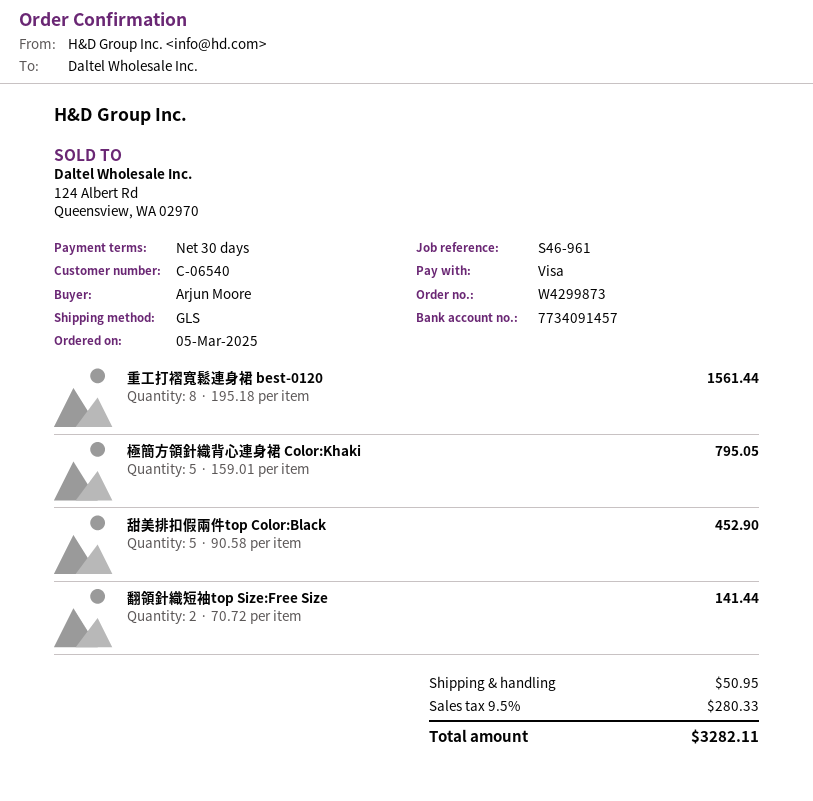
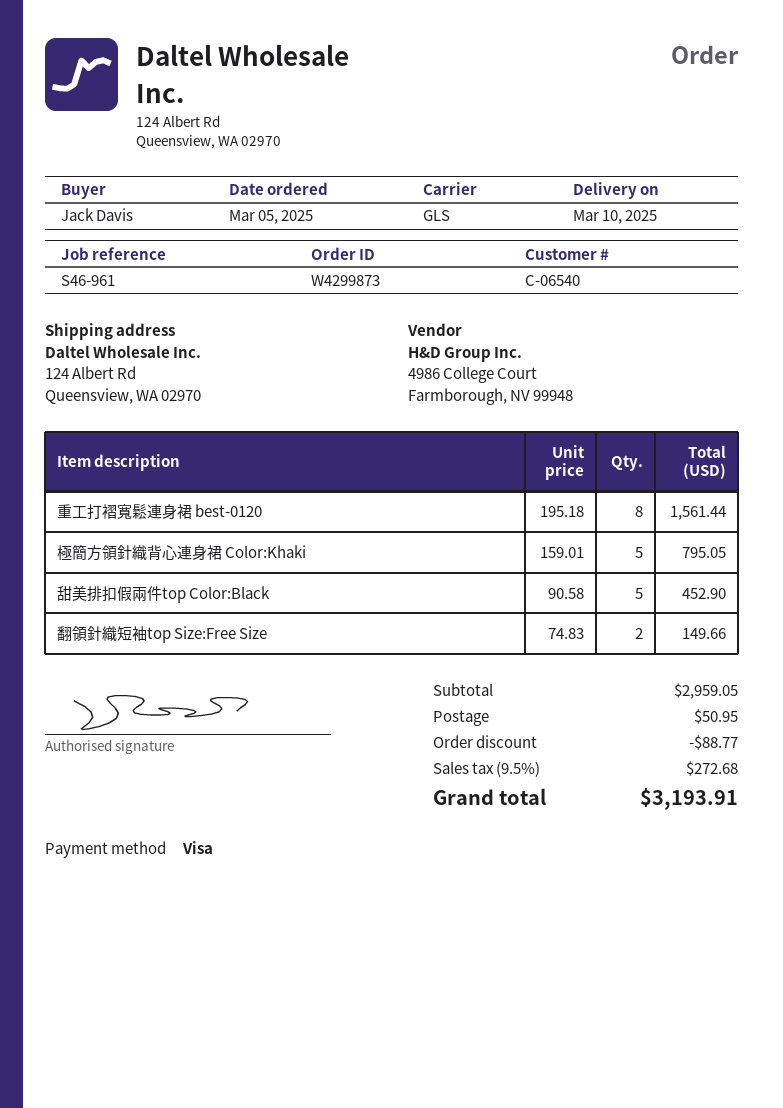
ordered by: Arjun Moore -> Jack Davis
翻領針織短袖top Size:Free Size: 2 x 70.72 = 141.44 -> 2 x 74.83 = 149.66
discount: none -> 88.77
tax: 9.5% = 280.33 -> 9.5% = 272.68
total: 3282.11 -> 3193.91

